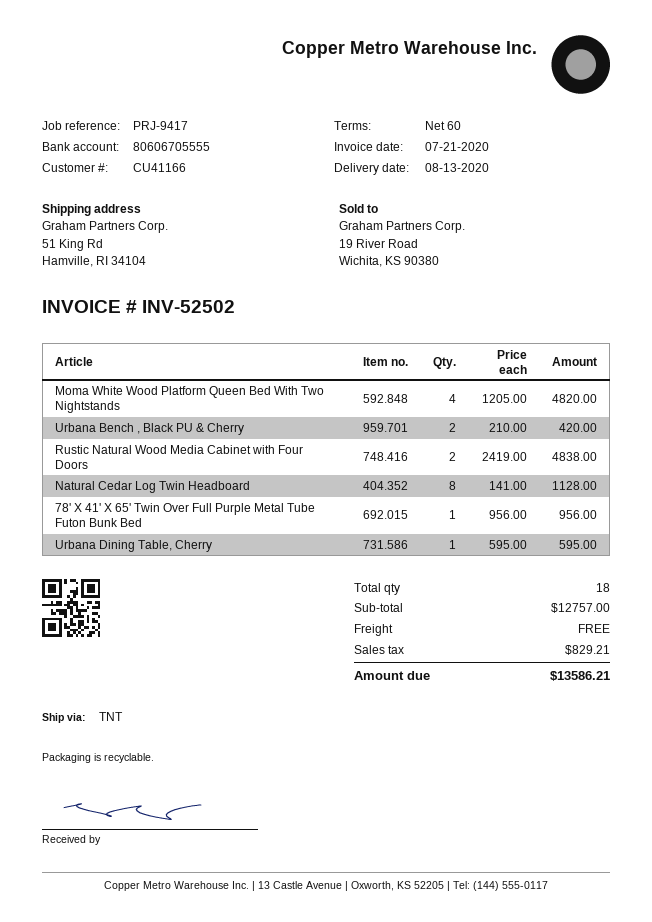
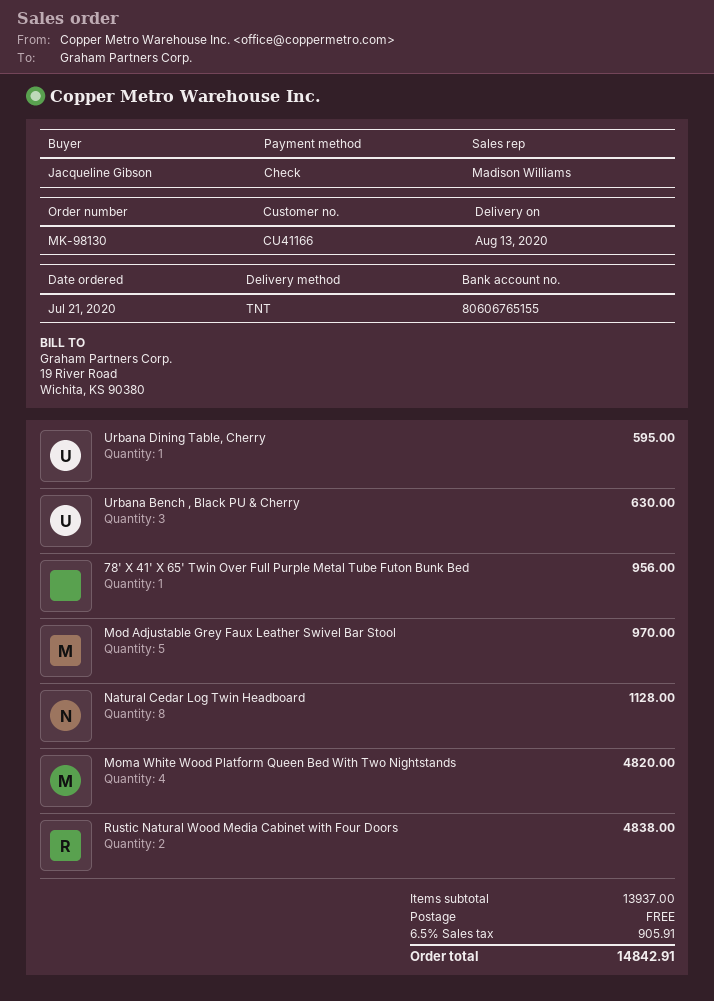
bank account: 80606705555 -> 80606765155
Urbana Bench , Black PU & Cherry: 2 for 420.00 -> 3 for 630.00
Mod Adjustable Grey Faux Leather Swivel Bar Stool: none -> 5 for 970.00
subtotal: 12757.00 -> 13937.00
tax: 829.21 -> 905.91
total: 13586.21 -> 14842.91

